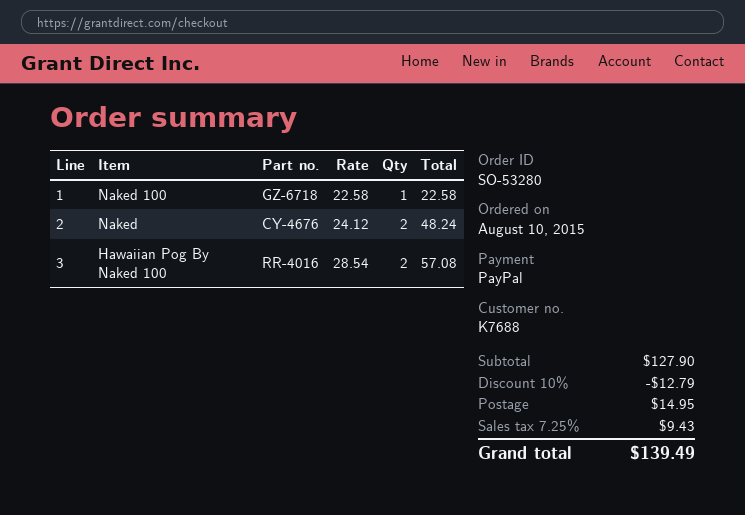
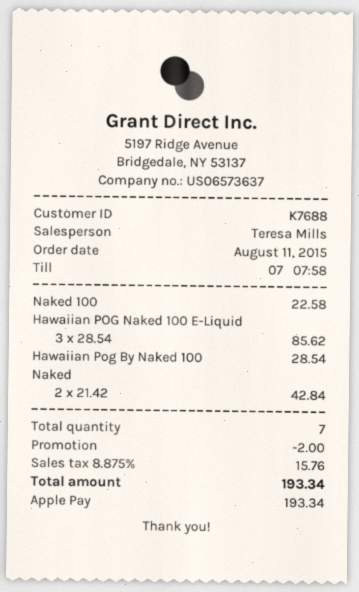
order date: 2015-08-10 -> 2015-08-11
payment method: PayPal -> Apple Pay
Naked: 2 x 24.12 = 48.24 -> 2 x 21.42 = 42.84
Hawaiian Pog By Naked 100: 2 x 28.54 = 57.08 -> 1 x 28.54 = 28.54
Hawaiian POG Naked 100 E-Liquid: none -> 3 x 28.54 = 85.62
discount: 12.79 -> 2.00
shipping: 14.95 -> none
tax: 7.25% = 9.43 -> 8.875% = 15.76
total: 139.49 -> 193.34

